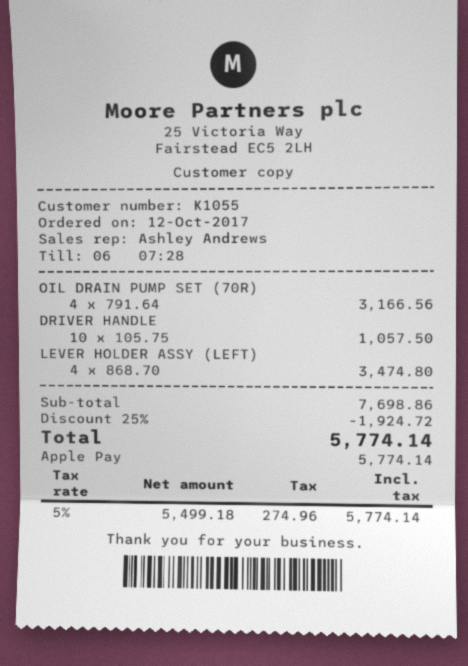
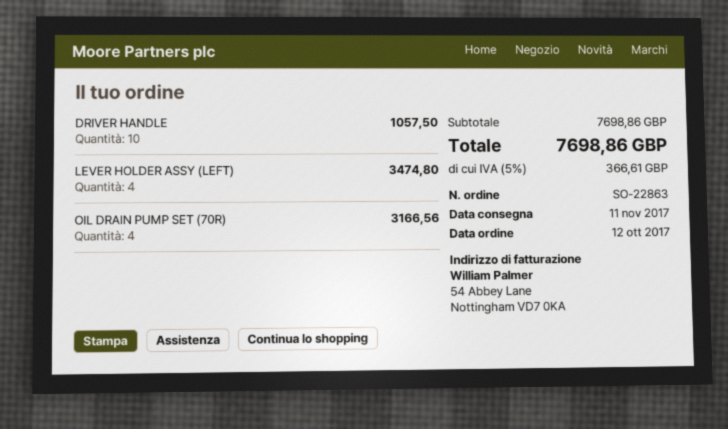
discount: 25% = 1924.72 -> none
tax: 5% = 274.96 -> 5% = 366.61
total: 5774.14 -> 7698.86

